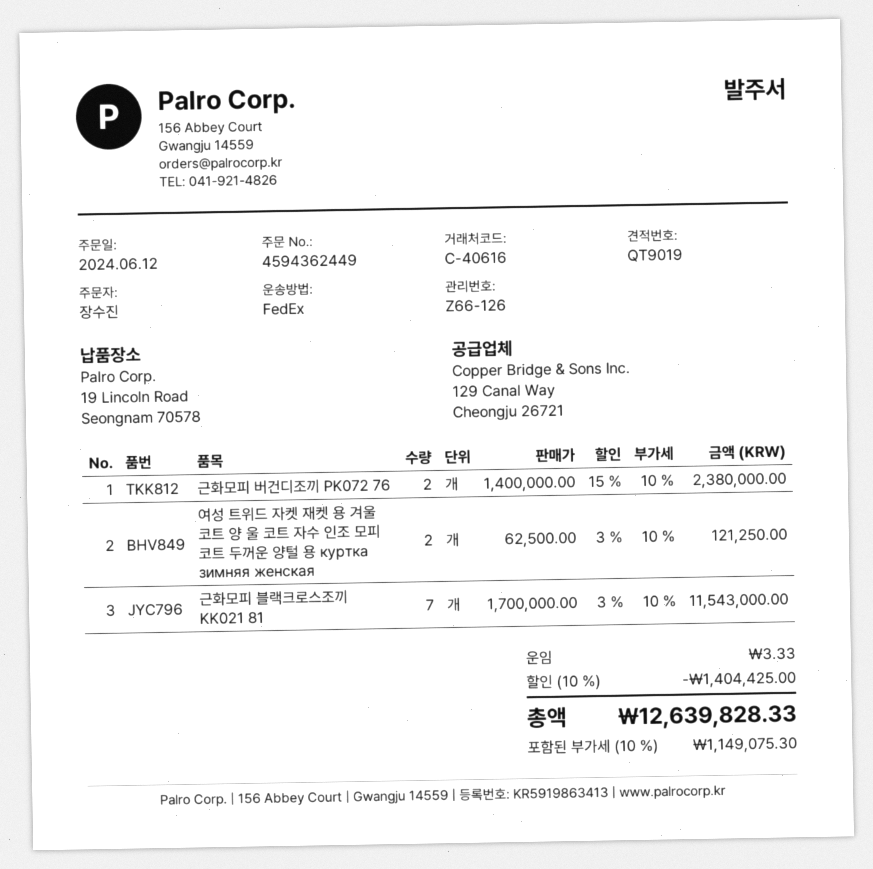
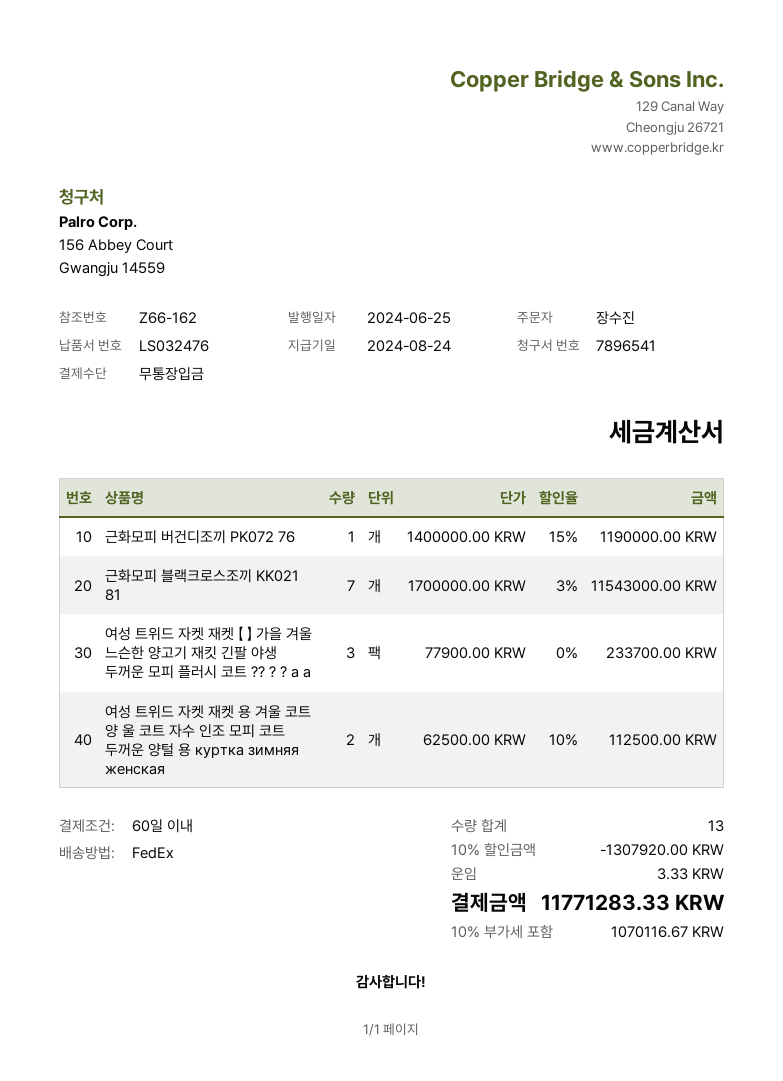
reference: Z66-126 -> Z66-162
근화모피 버건디조끼 PK072 76: 2 x 1400000.00 - 15% = 2380000.00 -> 1 x 1400000.00 - 15% = 1190000.00
여성 트위드 자켓 재켓 용 겨울 코트 양 울 코트 자수 인조 모피 코트 두꺼운 양털 용 куртка зимняя женская: 2 x 62500.00 - 3% = 121250.00 -> 2 x 62500.00 - 10% = 112500.00
여성 트위드 자켓 재켓 【 】 가을 겨울 느슨한 양고기 재킷 긴팔 야생 두꺼운 모피 플러시 코트 ?? ? ? a a: none -> 3 x 77900.00 = 233700.00
discount: 10% = 1404425.00 -> 10% = 1307920.00
tax: 10% = 1149075.30 -> 10% = 1070116.67
total: 12639828.33 -> 11771283.33

